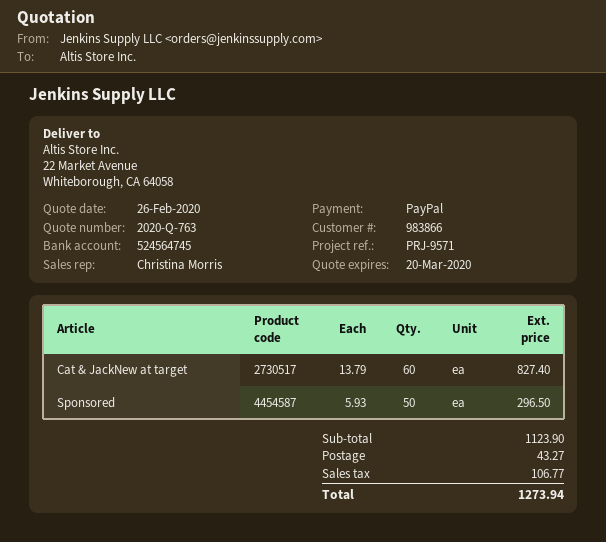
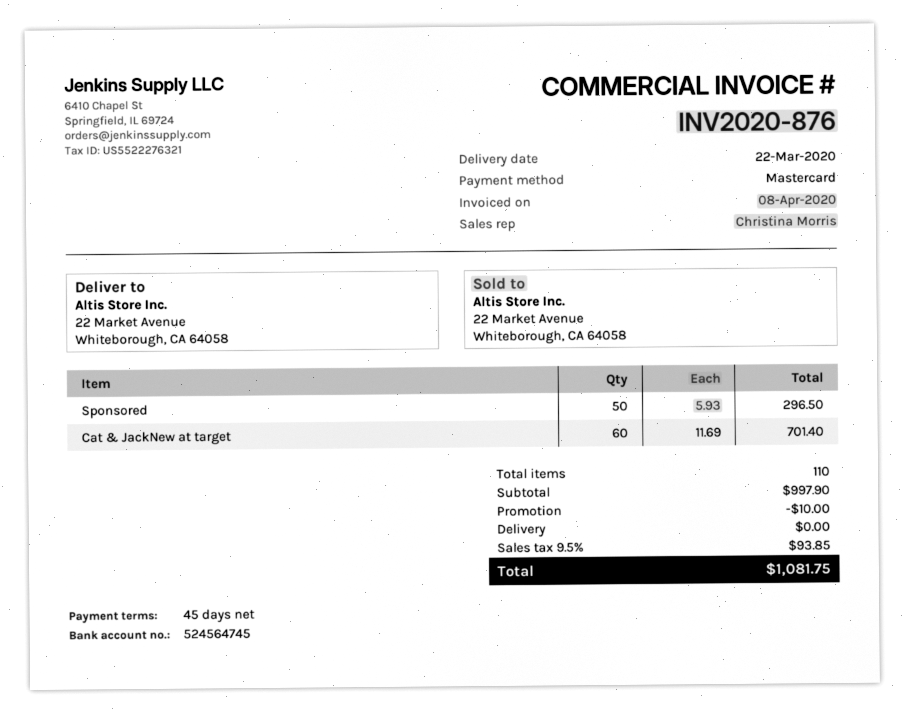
payment method: PayPal -> Mastercard
Cat & JackNew at target: 60 x 13.79 = 827.40 -> 60 x 11.69 = 701.40
subtotal: 1123.90 -> 997.90
discount: none -> 10.00
shipping: 43.27 -> 0.00
tax: 106.77 -> 93.85
total: 1273.94 -> 1081.75

